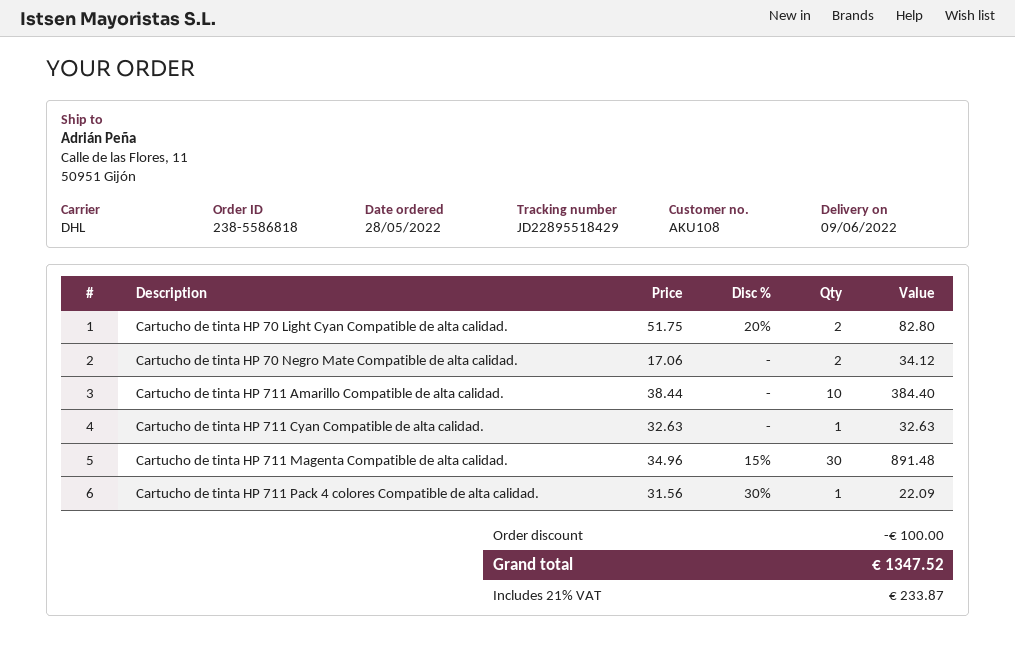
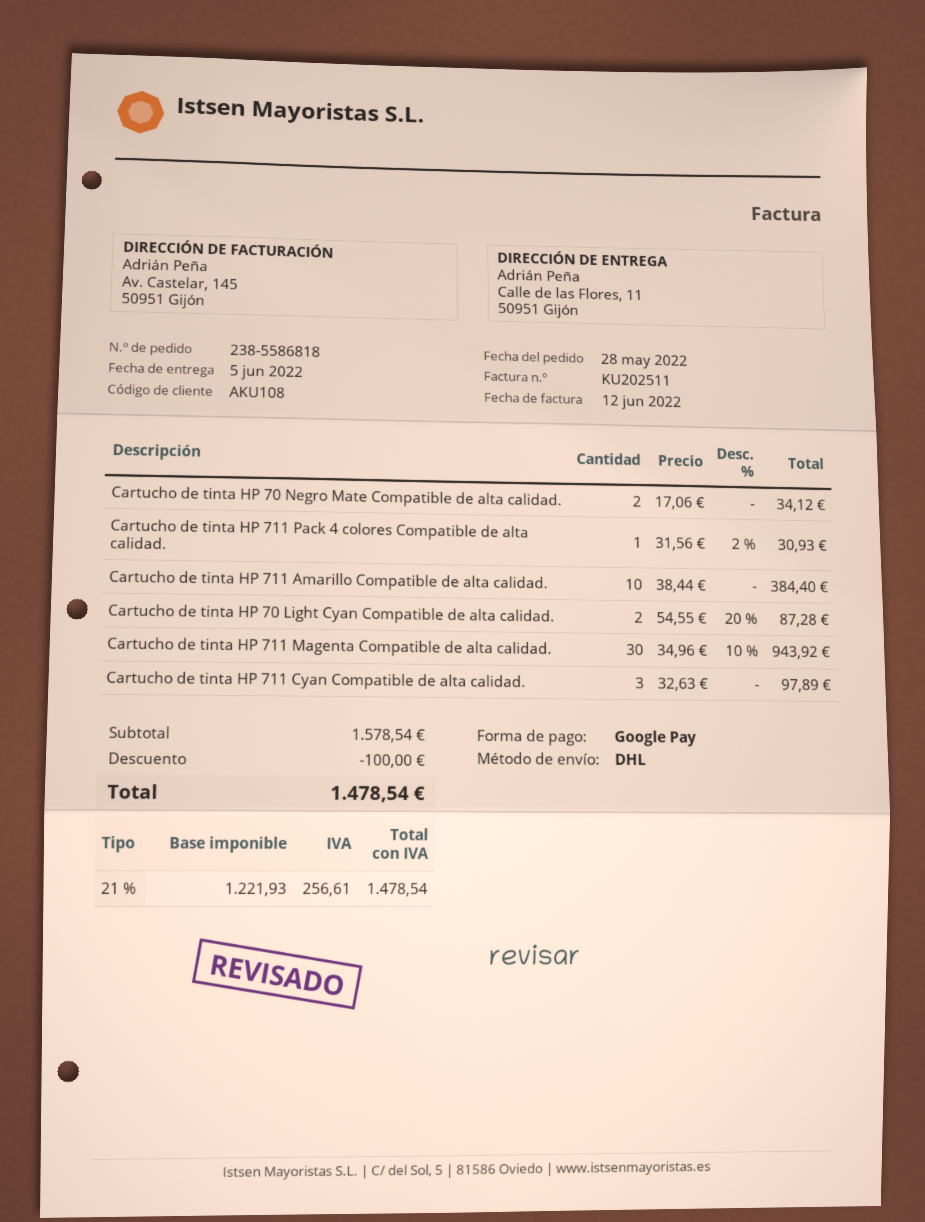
delivery date: 2022-06-09 -> 2022-06-05
Cartucho de tinta HP 70 Light Cyan Compatible de alta calidad.: 2 x 51.75 - 20% = 82.80 -> 2 x 54.55 - 20% = 87.28
Cartucho de tinta HP 711 Cyan Compatible de alta calidad.: 1 x 32.63 = 32.63 -> 3 x 32.63 = 97.89
Cartucho de tinta HP 711 Magenta Compatible de alta calidad.: 30 x 34.96 - 15% = 891.48 -> 30 x 34.96 - 10% = 943.92
Cartucho de tinta HP 711 Pack 4 colores Compatible de alta calidad.: 1 x 31.56 - 30% = 22.09 -> 1 x 31.56 - 2% = 30.93
tax: 21% = 233.87 -> 21% = 256.61
total: 1347.52 -> 1478.54

